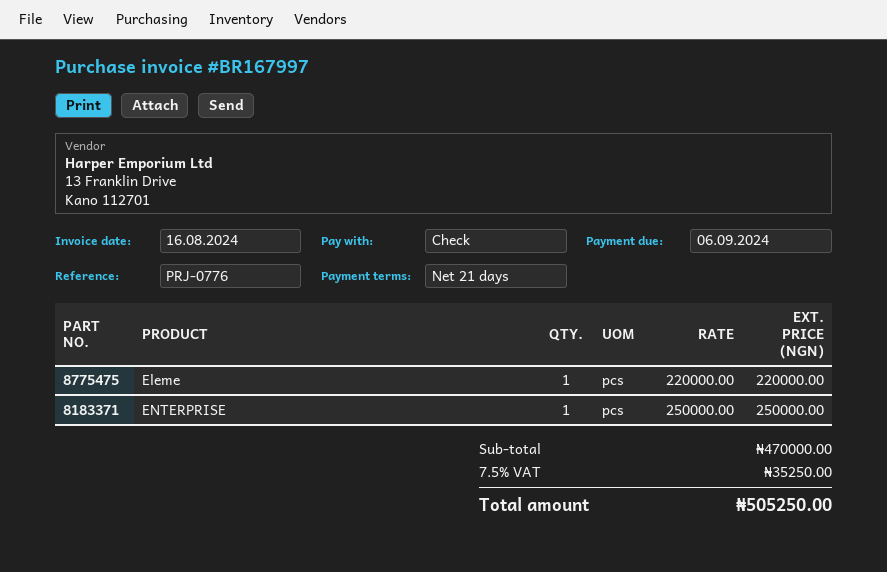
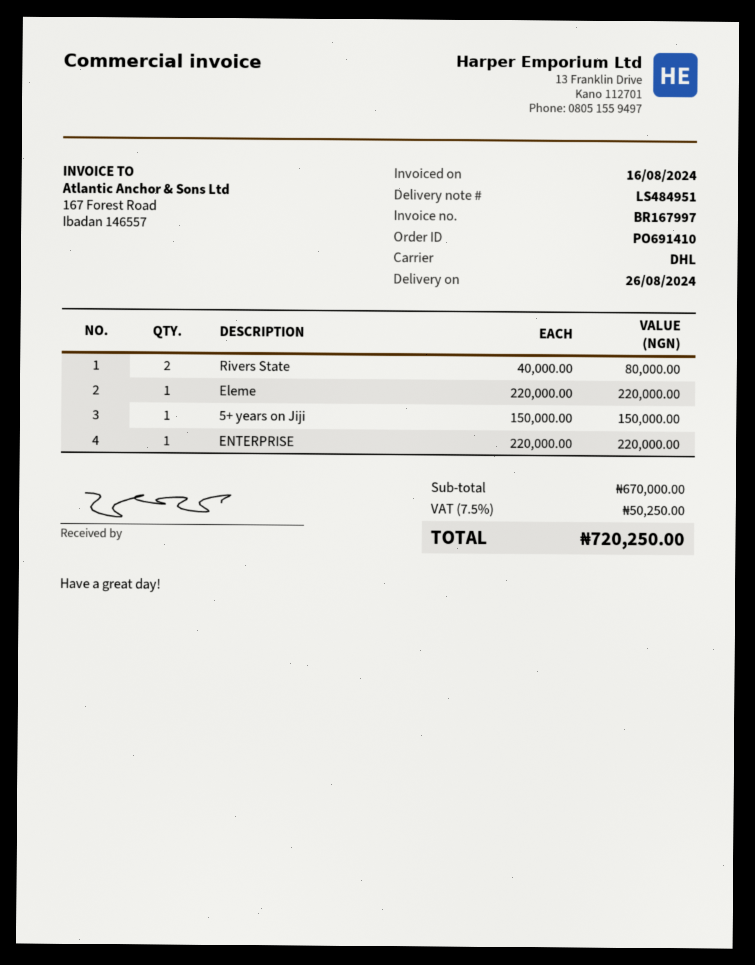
ENTERPRISE: 1 x 250000.00 = 250000.00 -> 1 x 220000.00 = 220000.00
Rivers State: none -> 2 x 40000.00 = 80000.00
5+ years on Jiji: none -> 1 x 150000.00 = 150000.00
subtotal: 470000.00 -> 670000.00
tax: 7.5% = 35250.00 -> 7.5% = 50250.00
total: 505250.00 -> 720250.00

